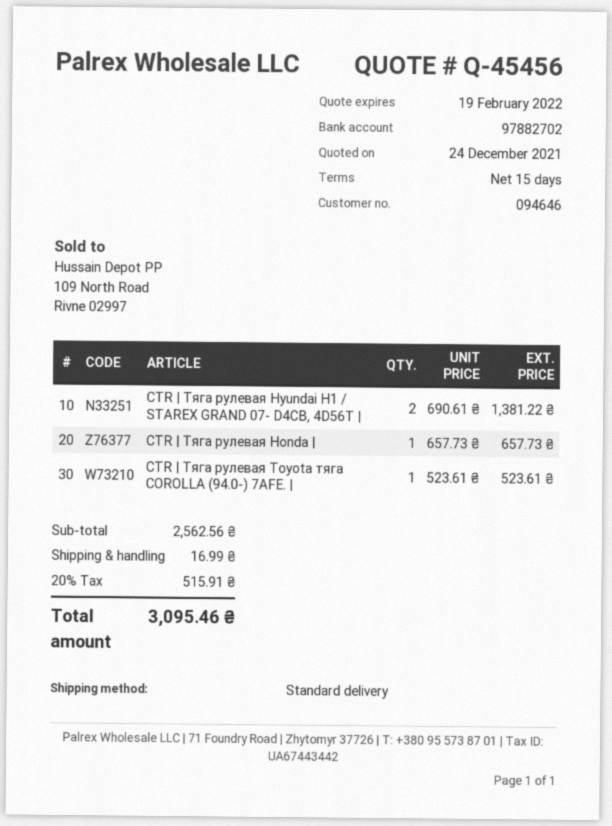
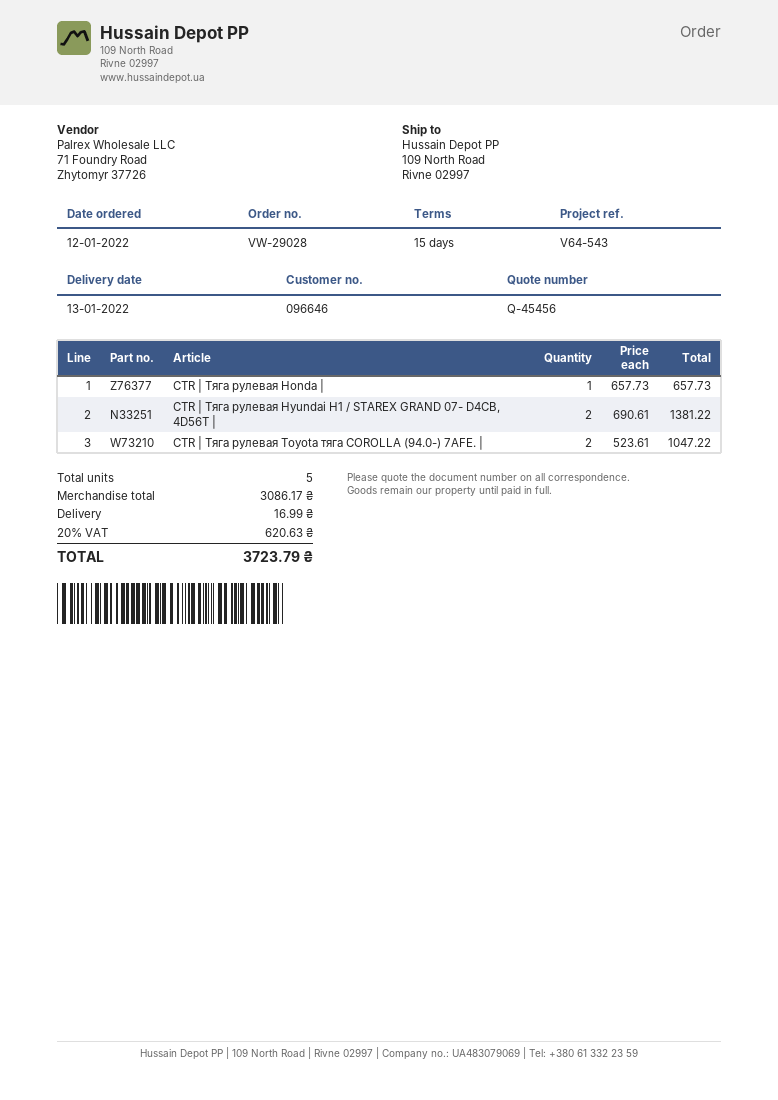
customer number: 094646 -> 096646
CTR | Тяга рулевая Toyota тяга COROLLA (94.0-) 7AFE. |: 1 x 523.61 = 523.61 -> 2 x 523.61 = 1047.22
subtotal: 2562.56 -> 3086.17
tax: 20% = 515.91 -> 20% = 620.63
total: 3095.46 -> 3723.79

